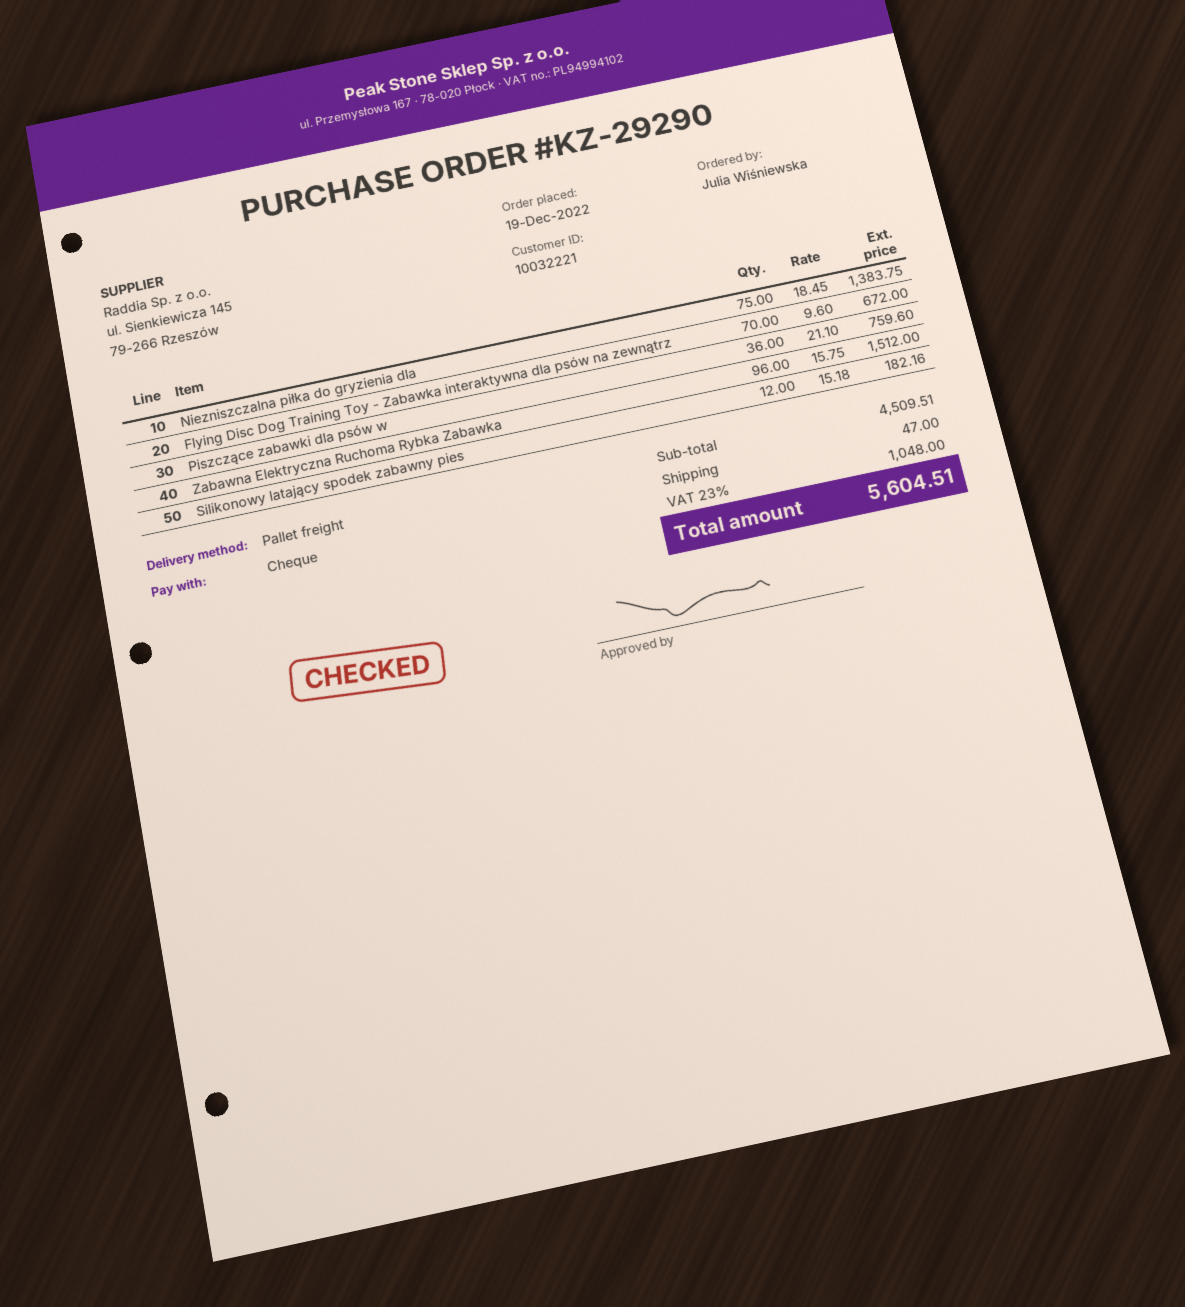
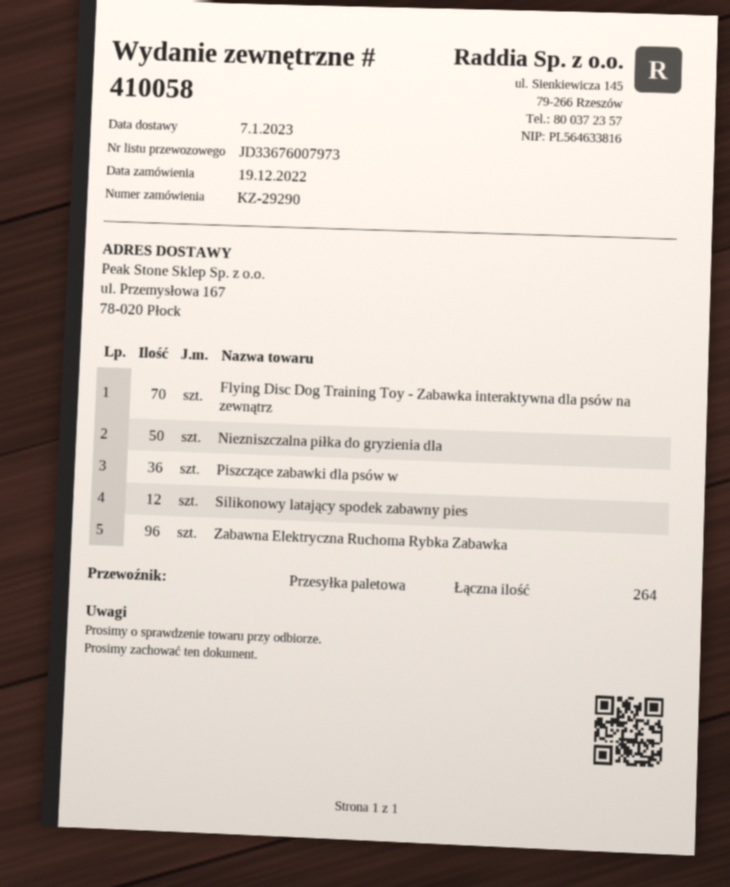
Niezniszczalna piłka do gryzienia dla: 75 -> 50

